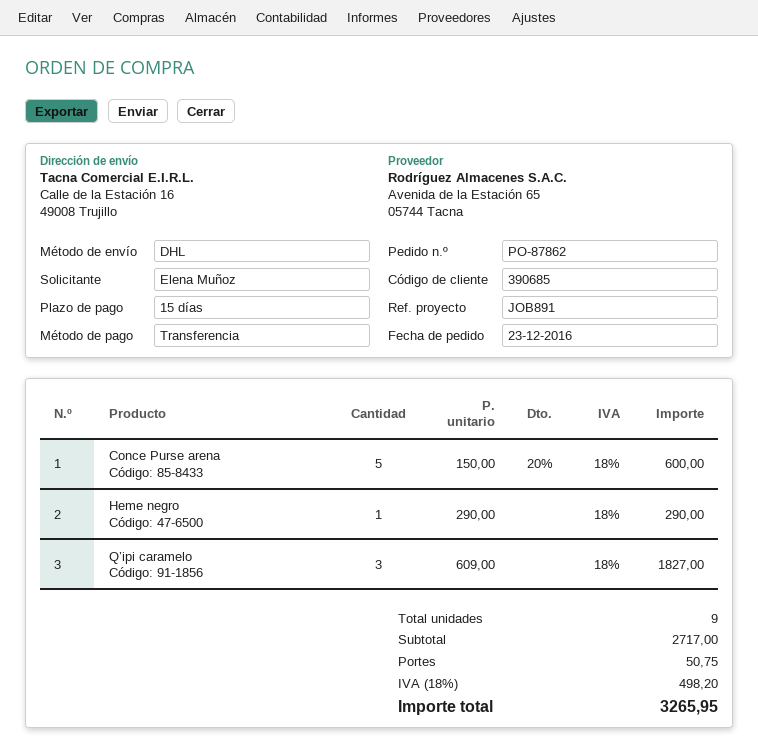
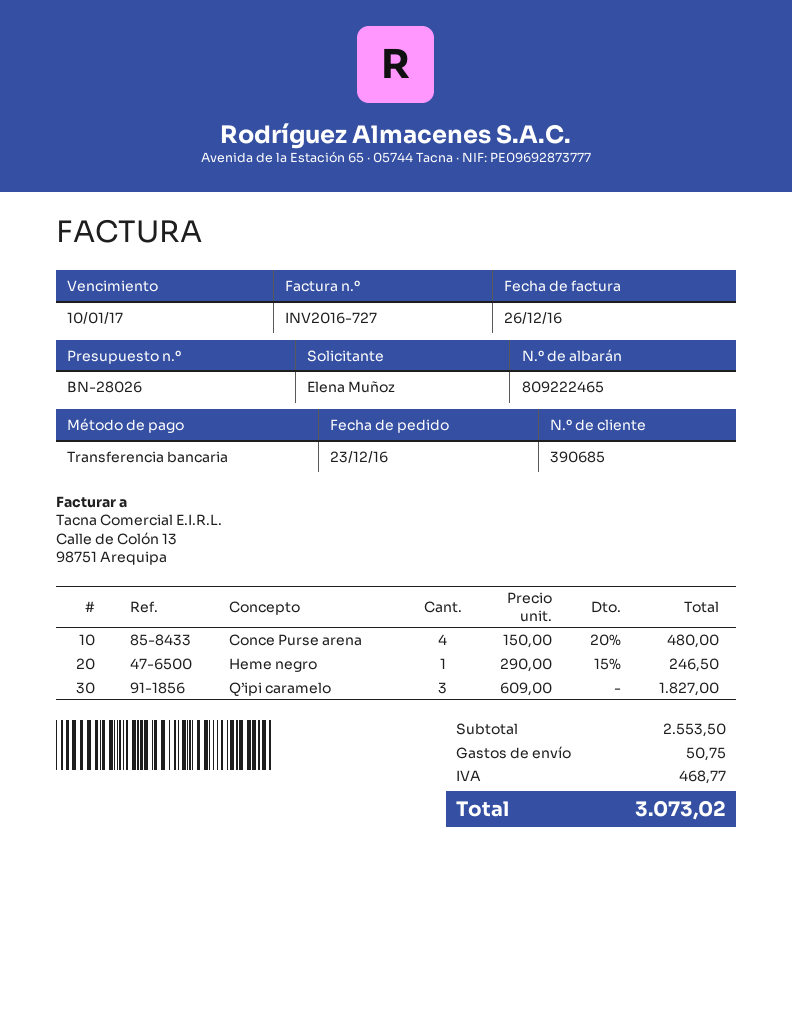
Conce Purse arena: 5 x 150.00 - 20% = 600.00 -> 4 x 150.00 - 20% = 480.00
Heme negro: 1 x 290.00 = 290.00 -> 1 x 290.00 - 15% = 246.50
subtotal: 2717.00 -> 2553.50
tax: 498.20 -> 468.77
total: 3265.95 -> 3073.02

